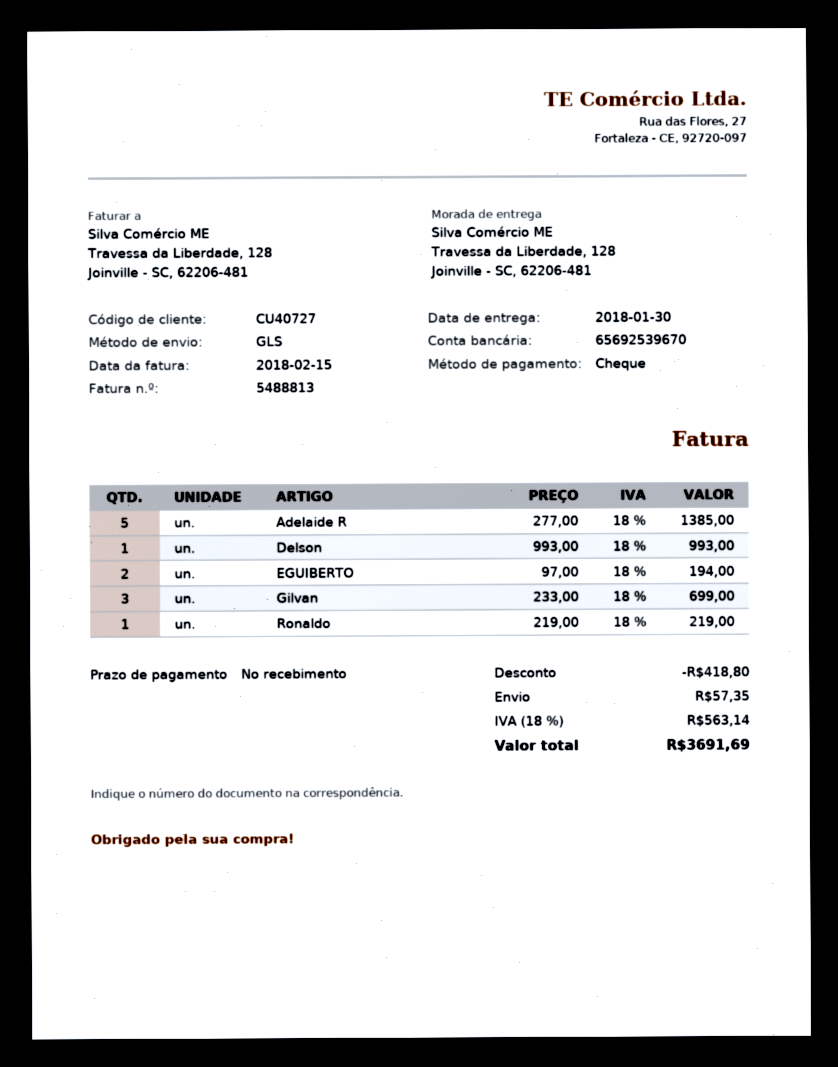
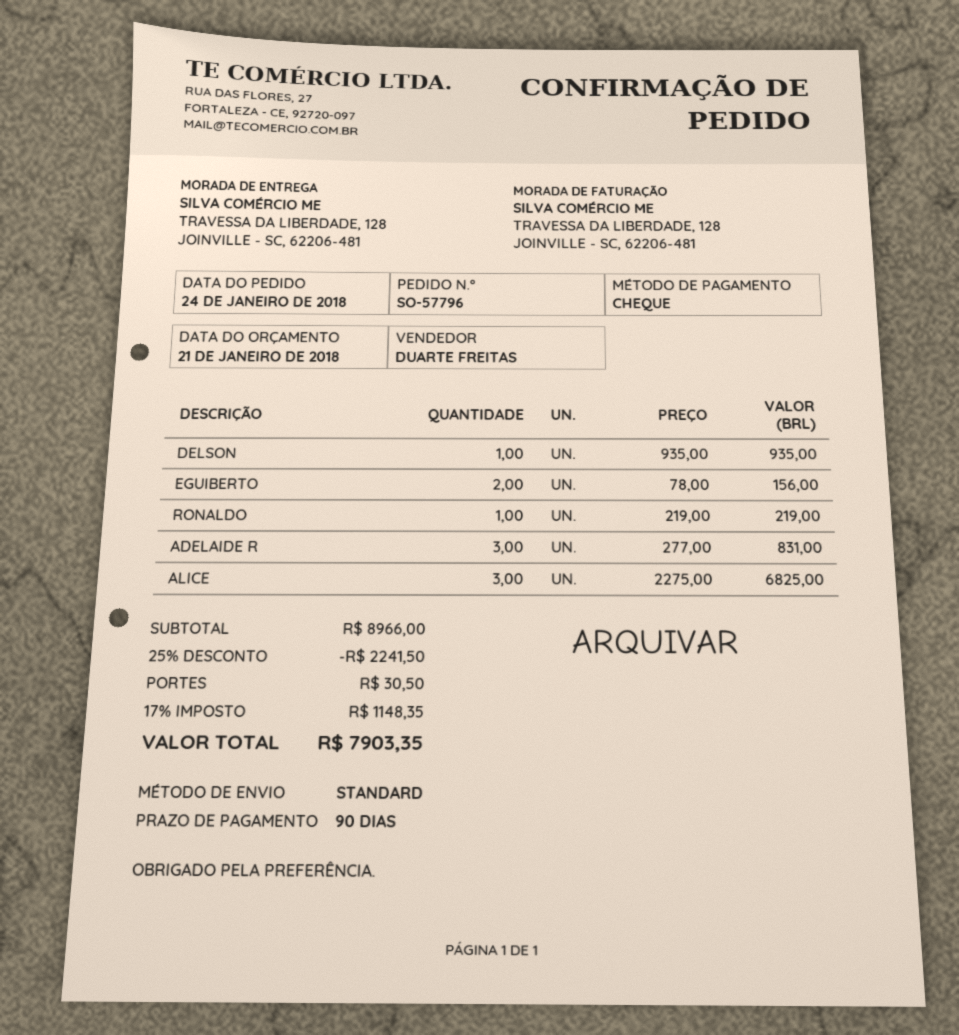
payment terms: on receipt -> 90 days
shipping method: GLS -> standard
Adelaide R: 5 x 277.00 = 1385.00 -> 3 x 277.00 = 831.00
Delson: 1 x 993.00 = 993.00 -> 1 x 935.00 = 935.00
EGUIBERTO: 2 x 97.00 = 194.00 -> 2 x 78.00 = 156.00
Gilvan: 3 x 233.00 = 699.00 -> none
ALICE: none -> 3 x 2275.00 = 6825.00
discount: 418.80 -> 2241.50
shipping: 57.35 -> 30.50
tax: 18% = 563.14 -> 17% = 1148.35
total: 3691.69 -> 7903.35

